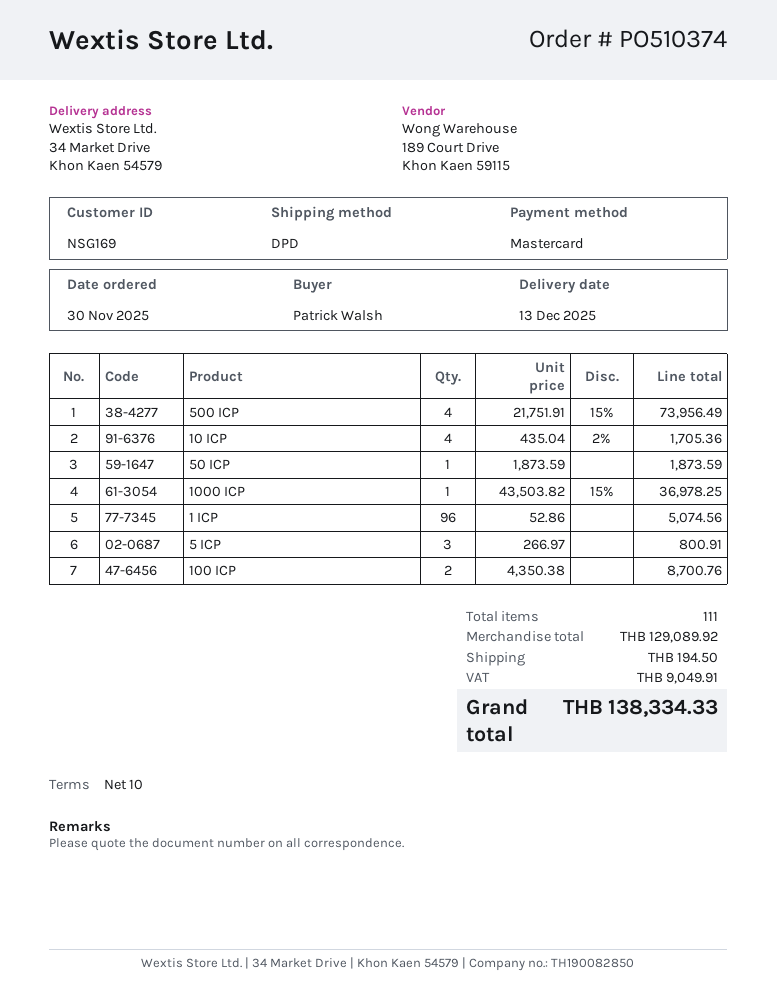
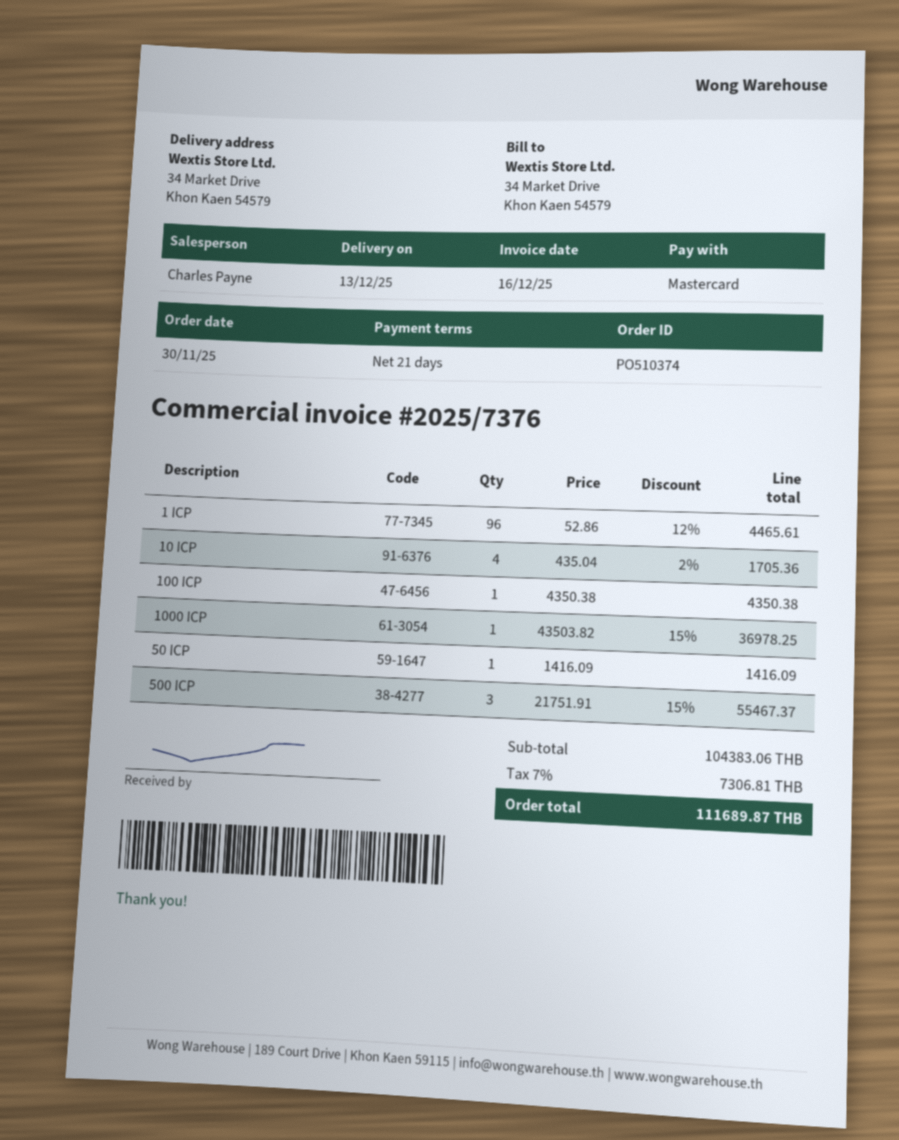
payment terms: 10 days -> 21 days
500 ICP: 4 x 21751.91 - 15% = 73956.49 -> 3 x 21751.91 - 15% = 55467.37
50 ICP: 1 x 1873.59 = 1873.59 -> 1 x 1416.09 = 1416.09
1 ICP: 96 x 52.86 = 5074.56 -> 96 x 52.86 - 12% = 4465.61
5 ICP: 3 x 266.97 = 800.91 -> none
100 ICP: 2 x 4350.38 = 8700.76 -> 1 x 4350.38 = 4350.38
subtotal: 129089.92 -> 104383.06
shipping: 194.50 -> none
tax: 9049.91 -> 7306.81
total: 138334.33 -> 111689.87

